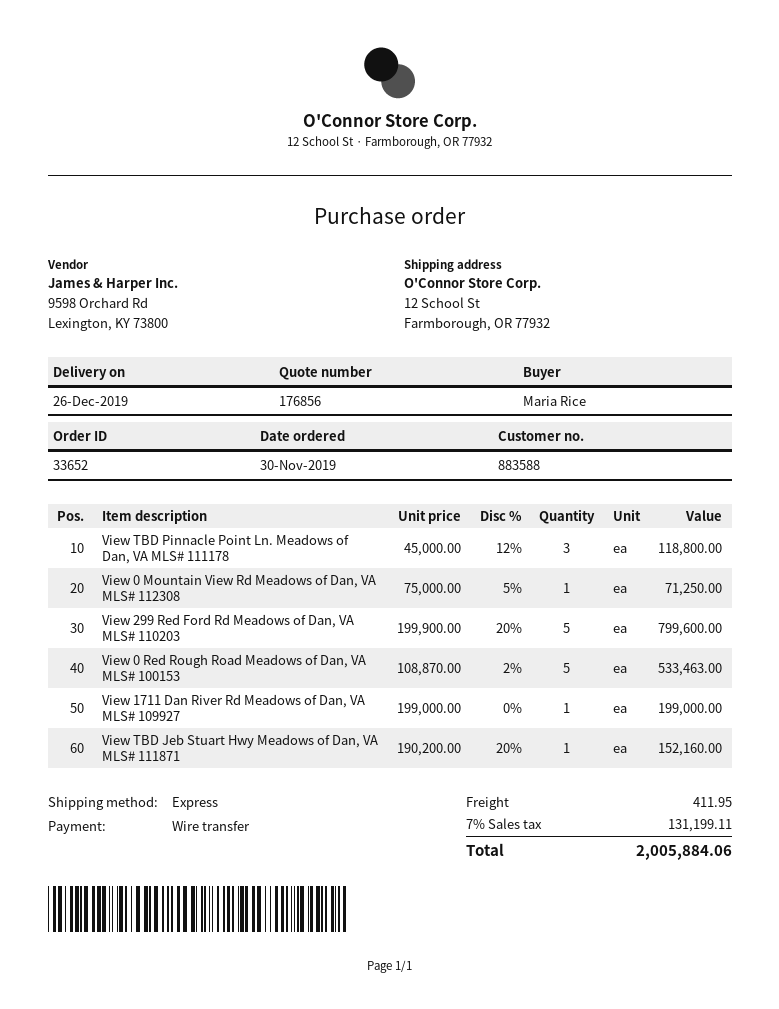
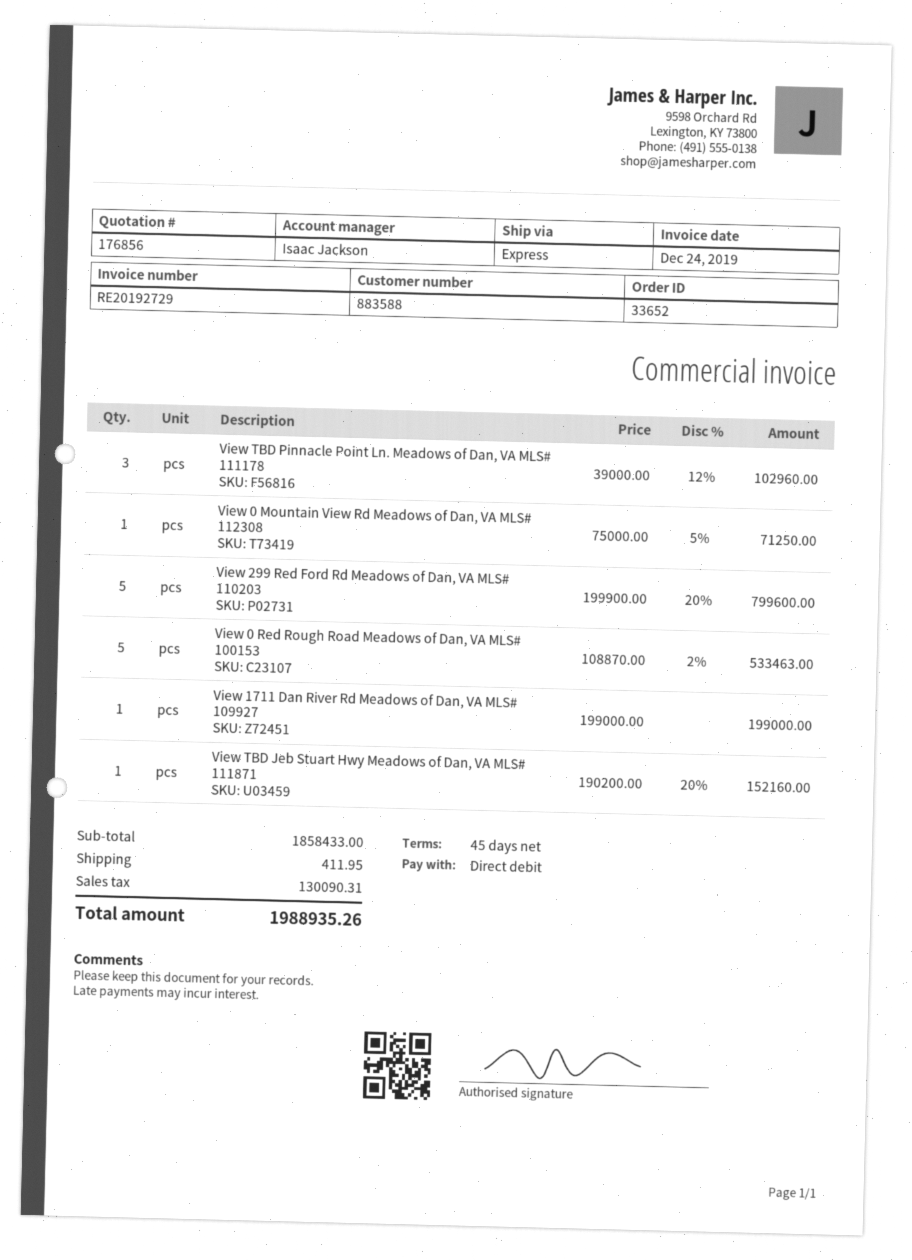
payment method: bank transfer -> direct debit
View TBD Pinnacle Point Ln. Meadows of Dan, VA MLS# 111178: 3 x 45000.00 - 12% = 118800.00 -> 3 x 39000.00 - 12% = 102960.00
tax: 131199.11 -> 130090.31
total: 2005884.06 -> 1988935.26

